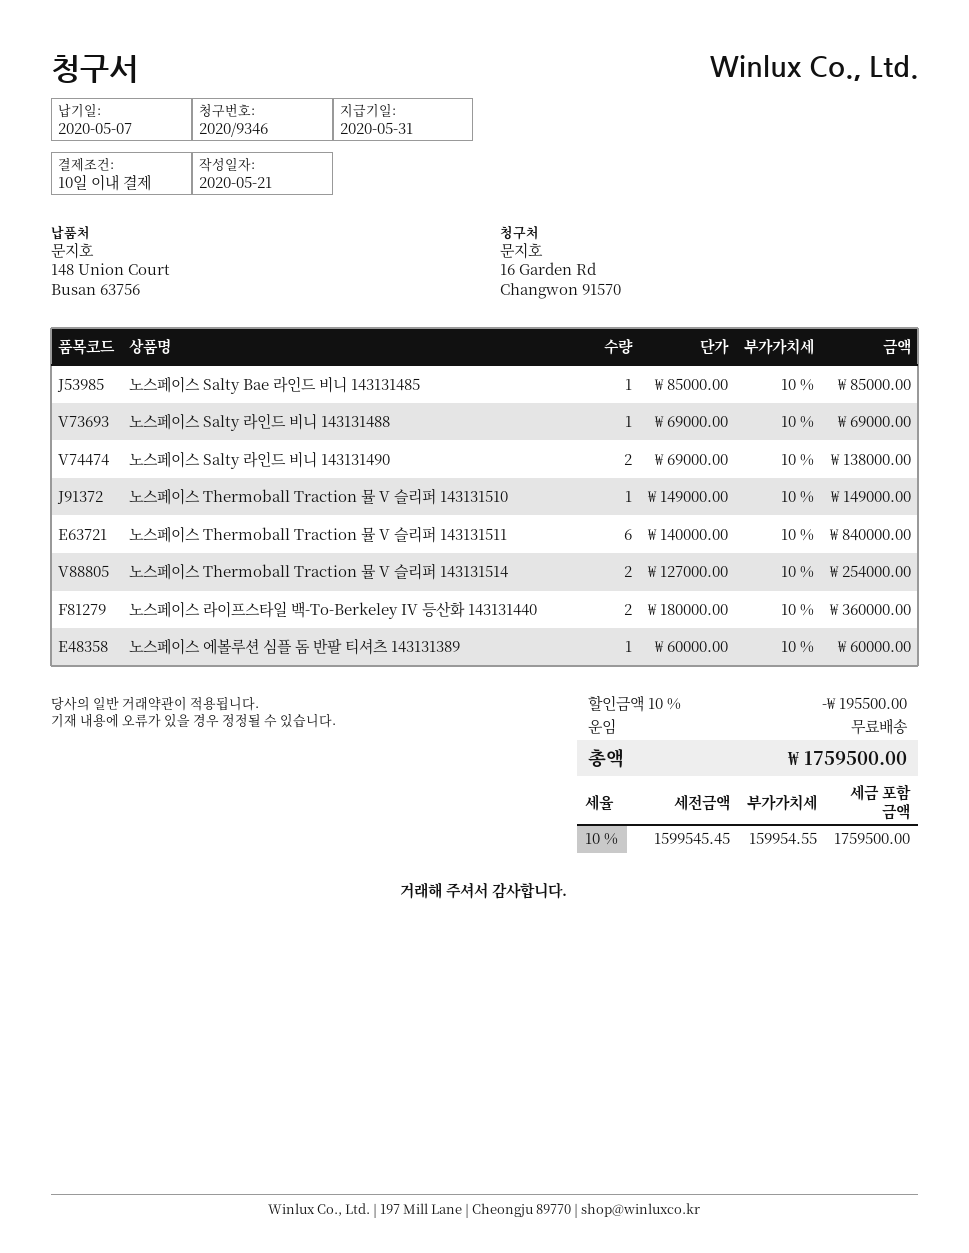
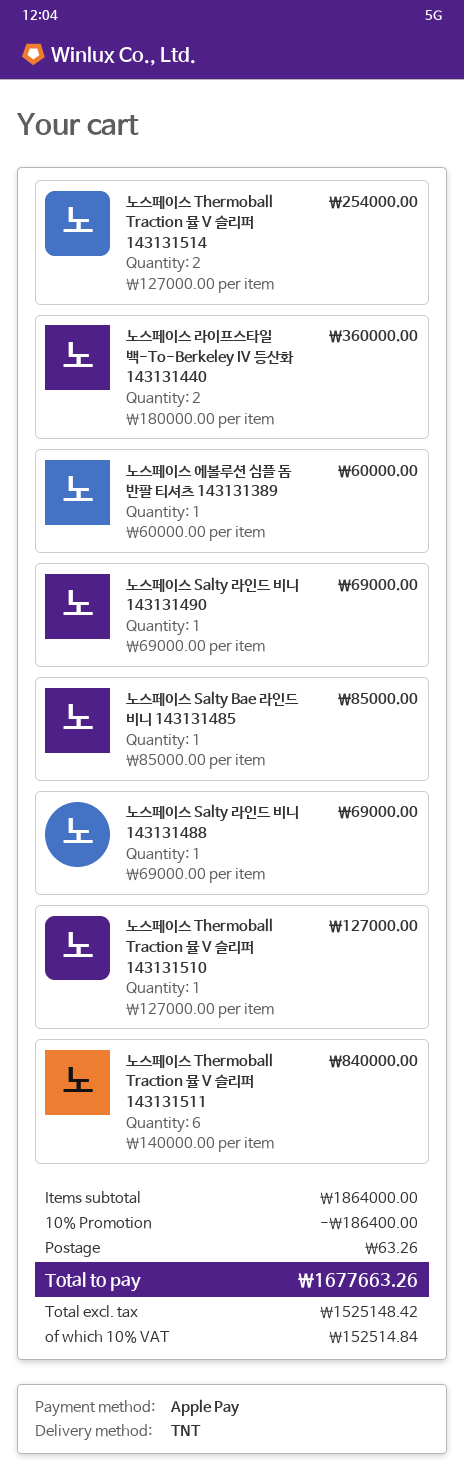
노스페이스 Salty 라인드 비니 143131490: 2 x 69000.00 = 138000.00 -> 1 x 69000.00 = 69000.00
노스페이스 Thermoball Traction 뮬 V 슬리퍼 143131510: 1 x 149000.00 = 149000.00 -> 1 x 127000.00 = 127000.00
discount: 10% = 195500.00 -> 10% = 186400.00
shipping: 0.00 -> 63.26
net: 1599545.45 -> 1525148.42
tax: 10% = 159954.55 -> 10% = 152514.84
total: 1759500.00 -> 1677663.26

